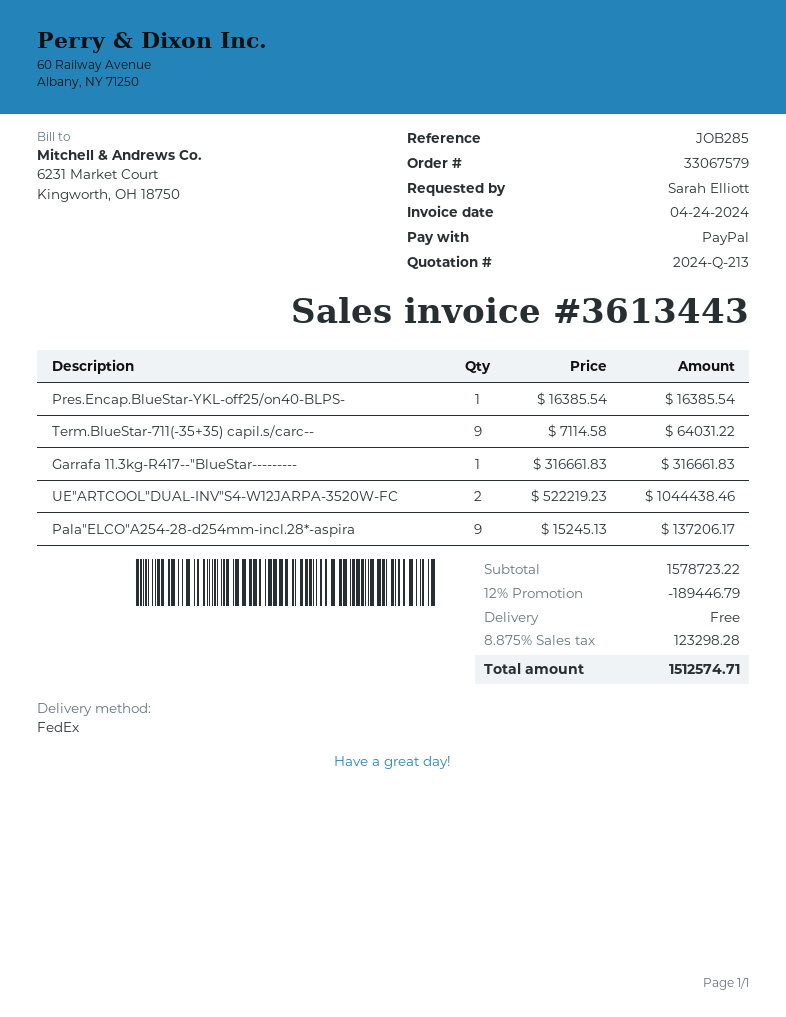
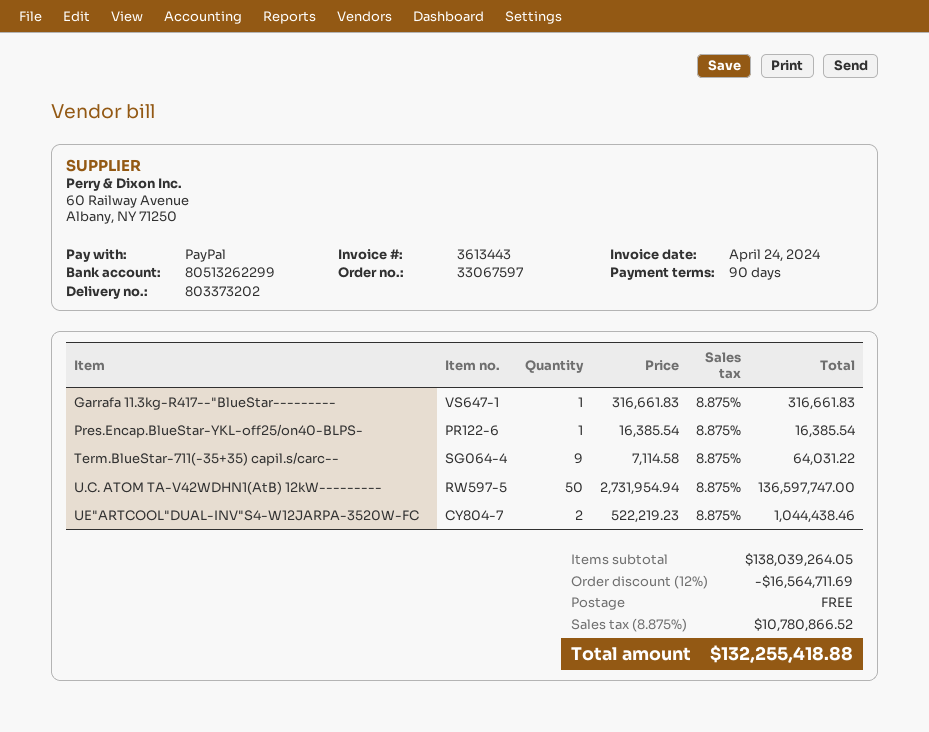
order number: 33067579 -> 33067597
Pala"ELCO"A254-28-d254mm-incl.28*-aspira: 9 x 15245.13 = 137206.17 -> none
U.C. ATOM TA-V42WDHN1(AtB) 12kW---------: none -> 50 x 2731954.94 = 136597747.00
subtotal: 1578723.22 -> 138039264.05
discount: 12% = 189446.79 -> 12% = 16564711.69
tax: 8.875% = 123298.28 -> 8.875% = 10780866.52
total: 1512574.71 -> 132255418.88

